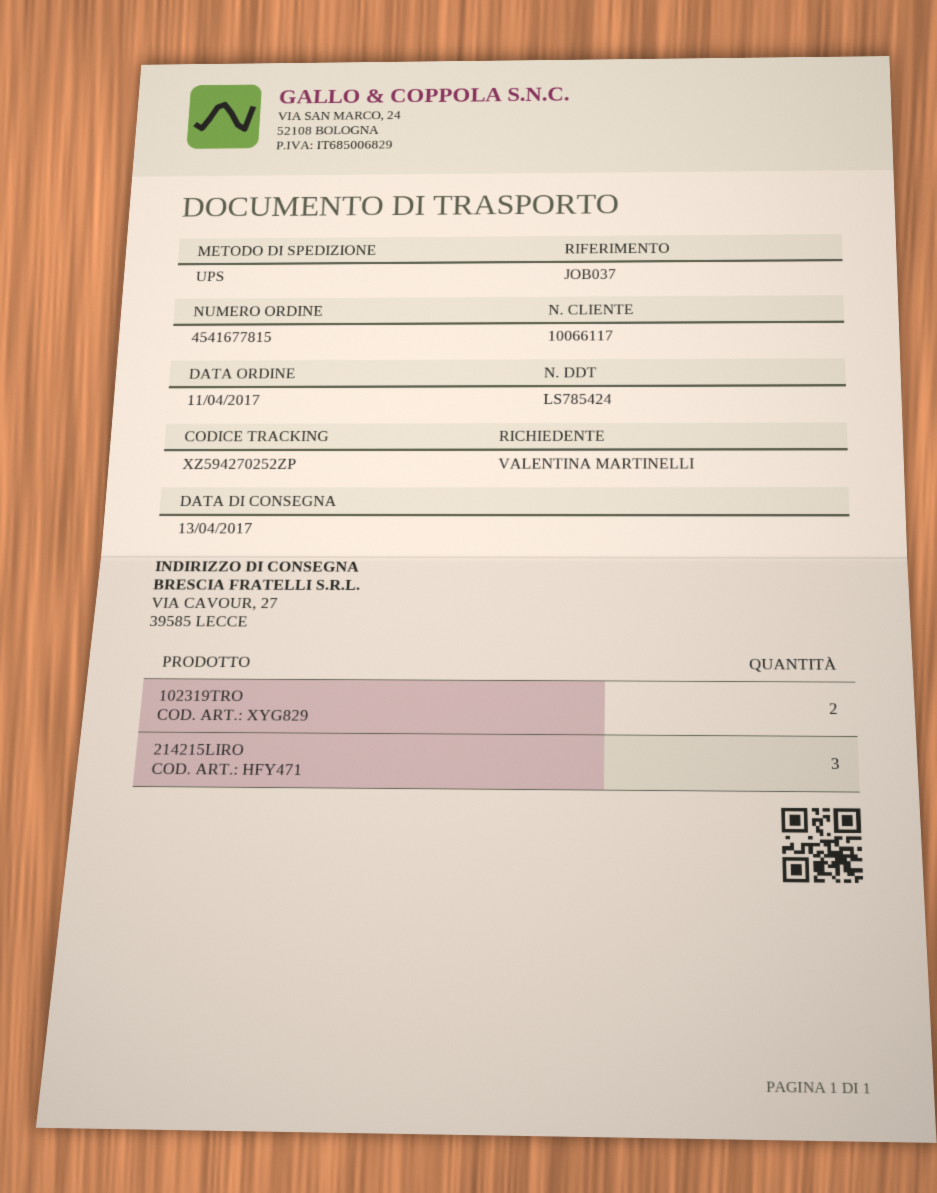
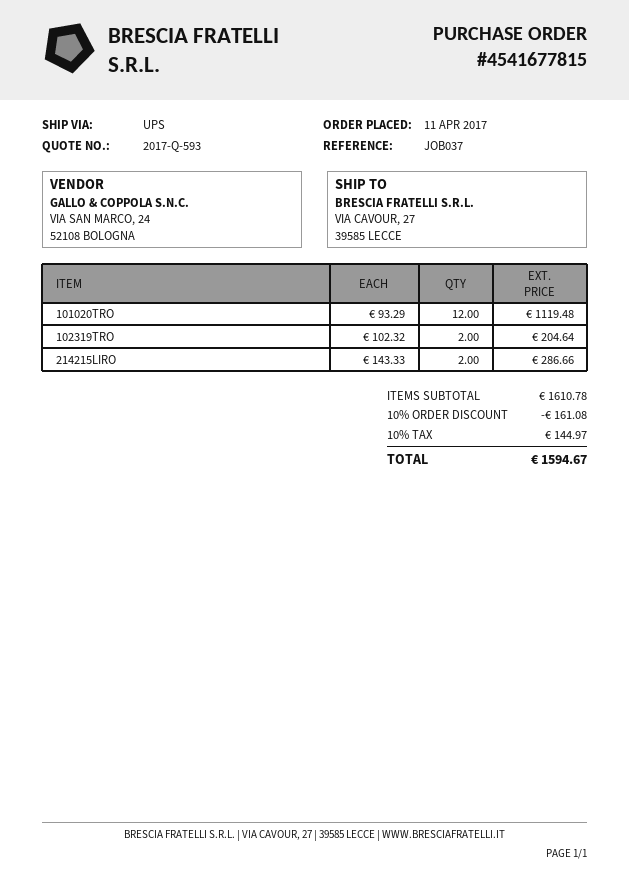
214215LIRO: 3 -> 2
101020TRO: none -> 12

